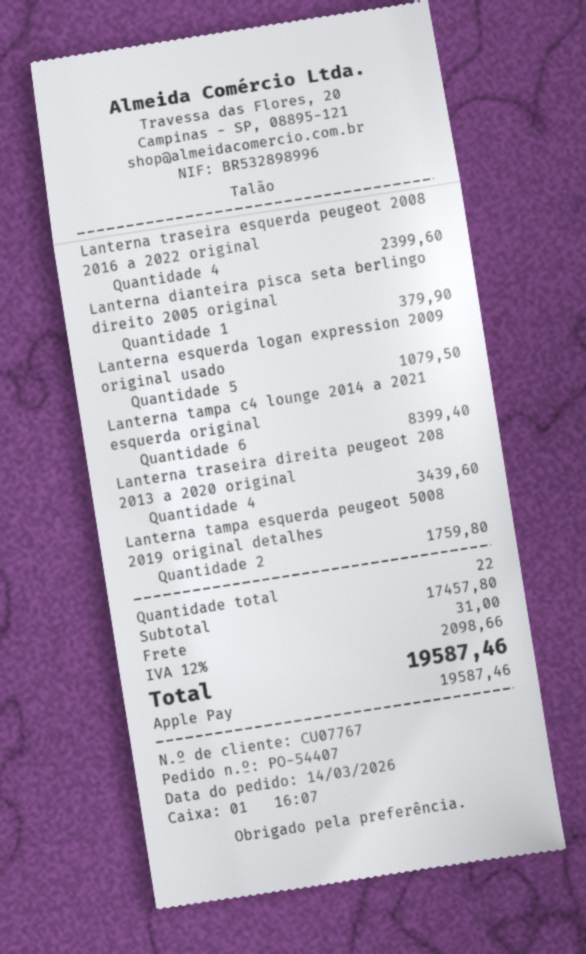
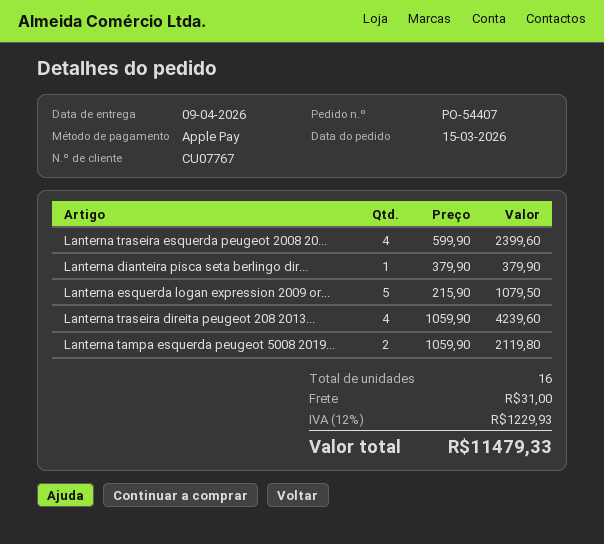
order date: 2026-03-14 -> 2026-03-15
Lanterna tampa c4 lounge 2014 a 2021 esquerda original: 6 for 8399.40 -> none
Lanterna traseira direita peugeot 208 2013 a 2020 original: 4 for 3439.60 -> 4 for 4239.60
Lanterna tampa esquerda peugeot 5008 2019 original detalhes: 2 for 1759.80 -> 2 for 2119.80
total quantity: 22 -> 16
tax: 12% = 2098.66 -> 12% = 1229.93
total: 19587.46 -> 11479.33

